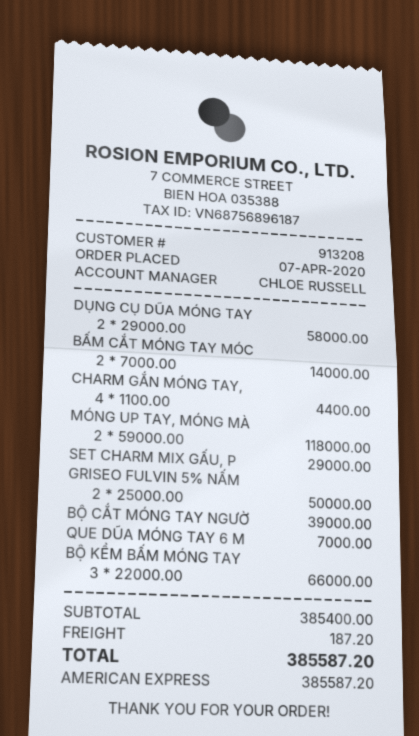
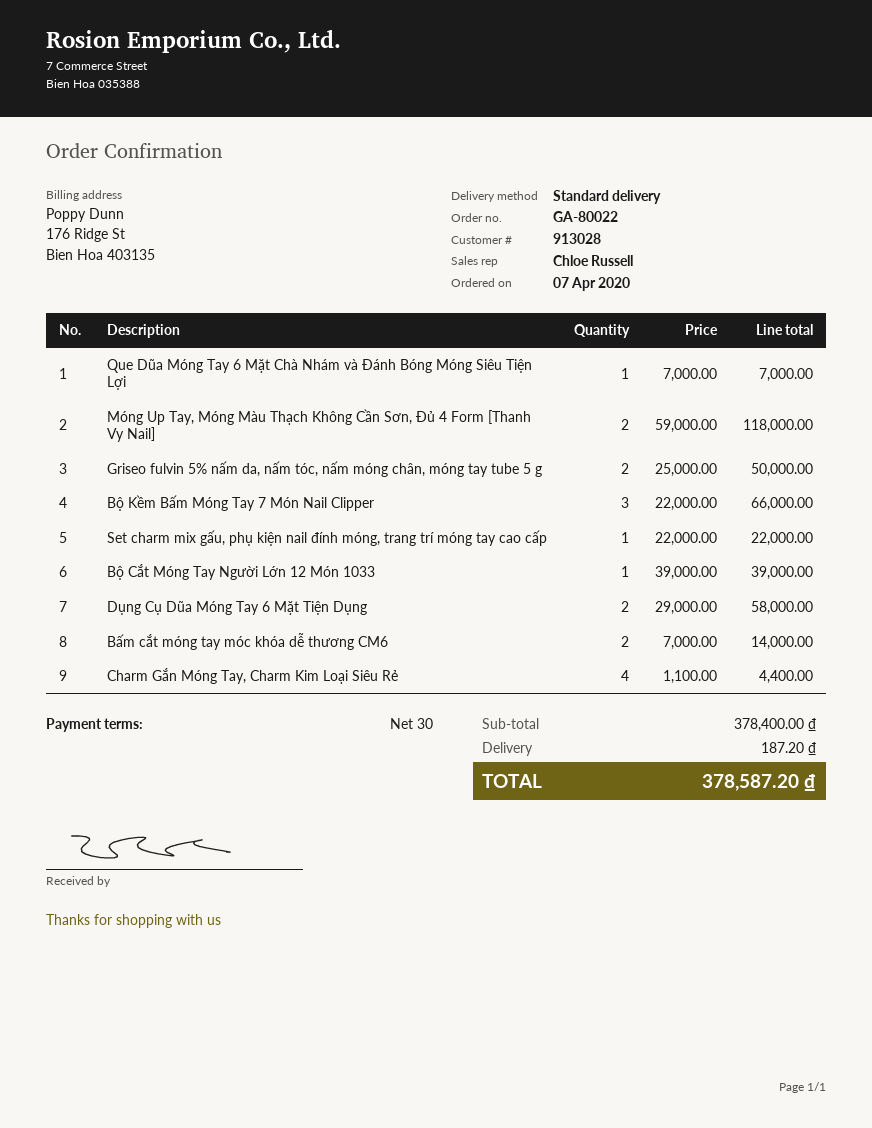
customer number: 913208 -> 913028
SET CHARM MIX GẤU, P: 1 x 29000.00 = 29000.00 -> 1 x 22000.00 = 22000.00
subtotal: 385400.00 -> 378400.00
total: 385587.20 -> 378587.20

